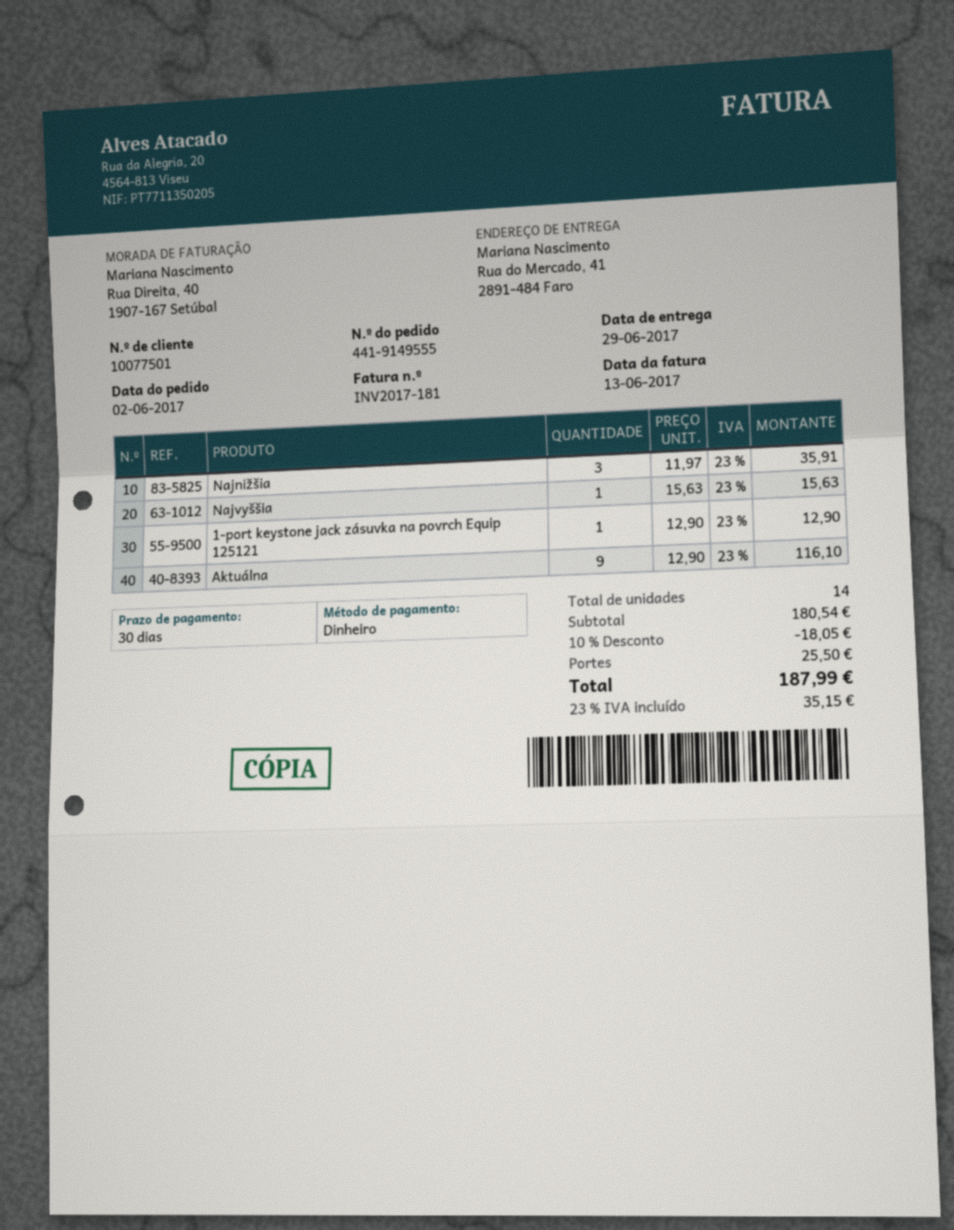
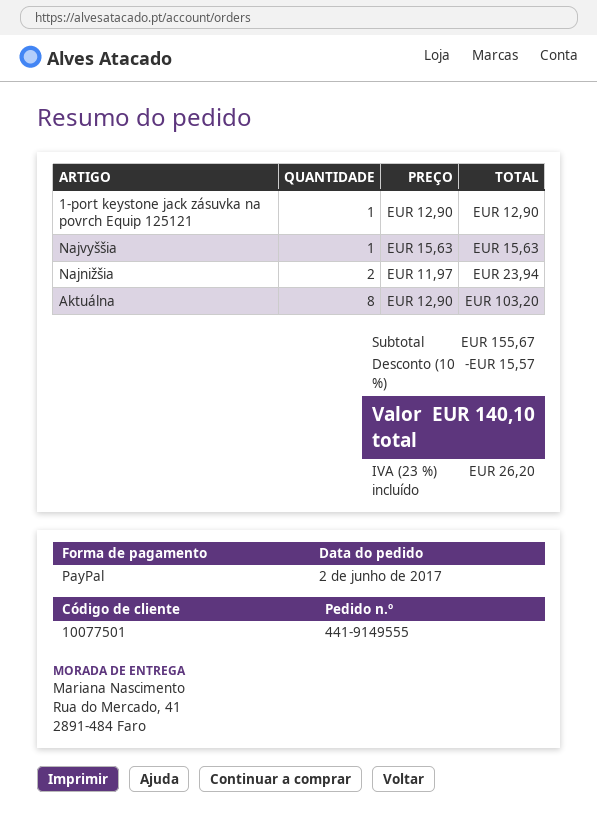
payment method: cash -> PayPal
Najnižšia: 3 x 11.97 = 35.91 -> 2 x 11.97 = 23.94
Aktuálna: 9 x 12.90 = 116.10 -> 8 x 12.90 = 103.20
subtotal: 180.54 -> 155.67
discount: 10% = 18.05 -> 10% = 15.57
shipping: 25.50 -> none
tax: 23% = 35.15 -> 23% = 26.20
total: 187.99 -> 140.10

